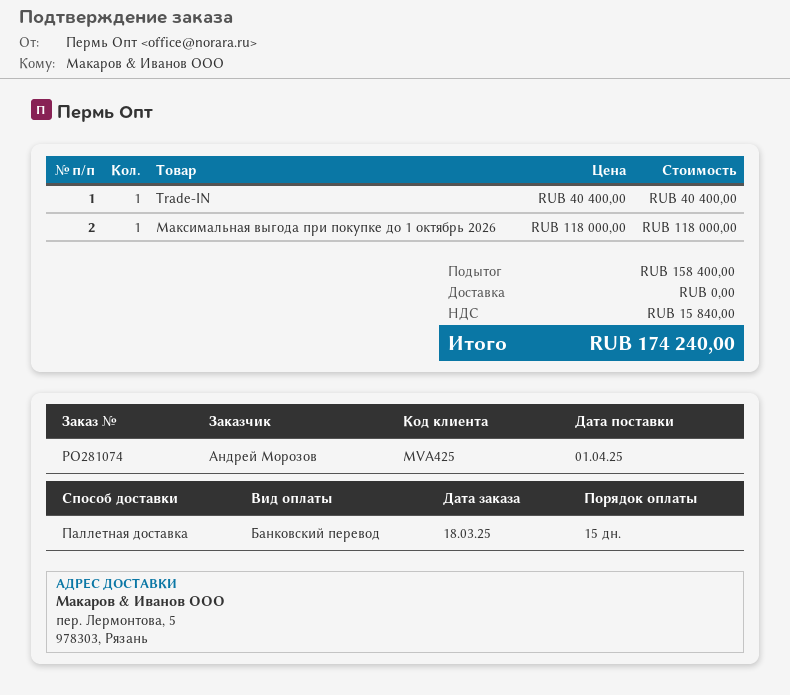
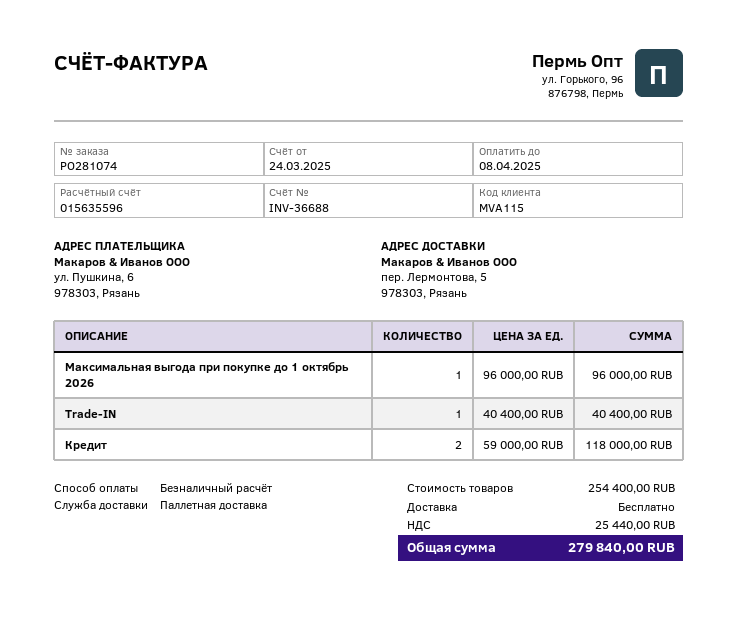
customer number: MVA425 -> MVA115
Максимальная выгода при покупке до 1 октябрь 2026: 1 x 118000.00 = 118000.00 -> 1 x 96000.00 = 96000.00
Кредит: none -> 2 x 59000.00 = 118000.00
subtotal: 158400.00 -> 254400.00
tax: 15840.00 -> 25440.00
total: 174240.00 -> 279840.00

